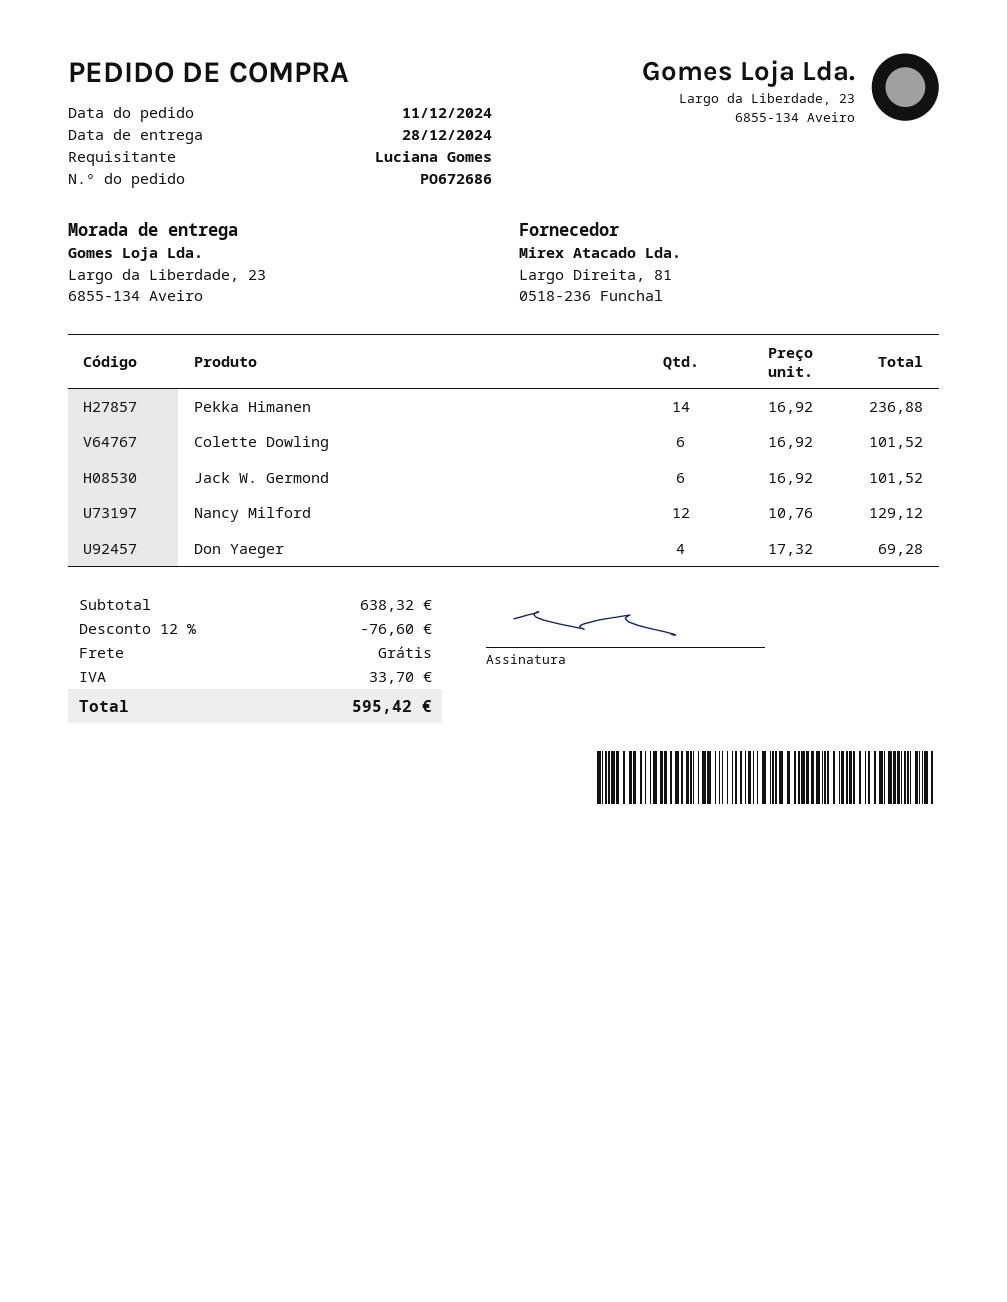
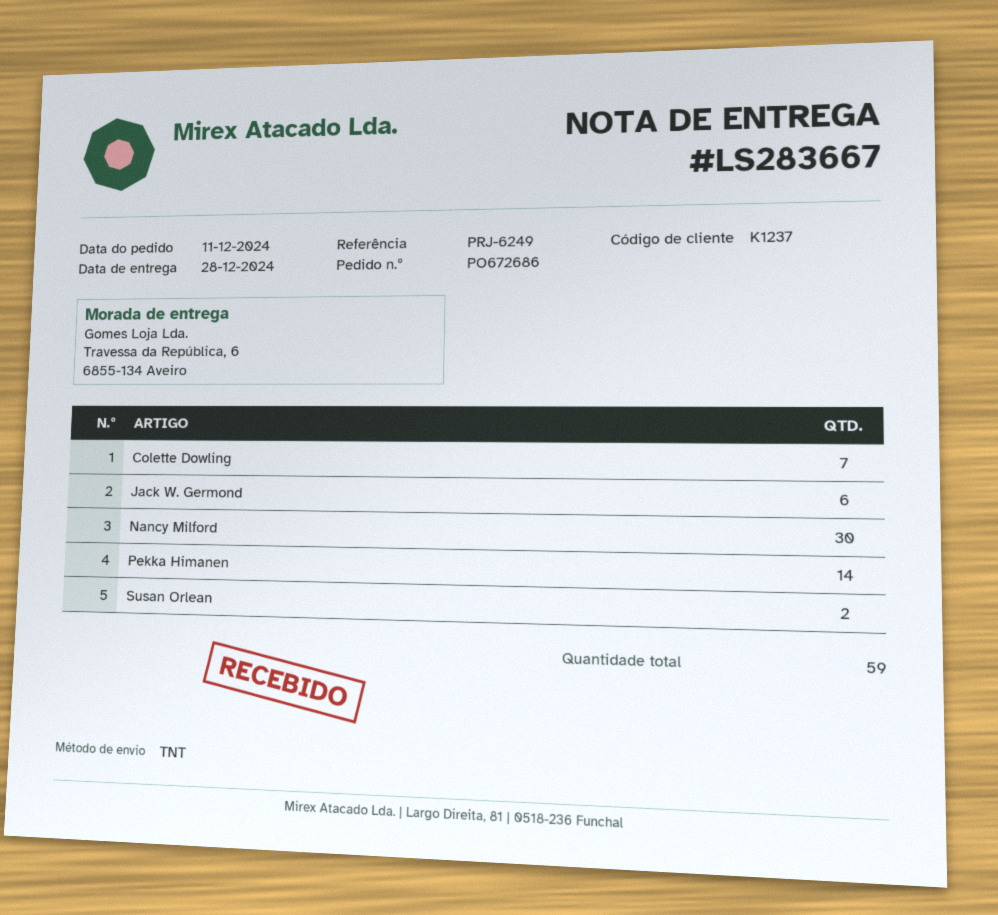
ship to: Largo da Liberdade, 23, 6855-134 Aveiro -> Travessa da República, 6, 6855-134 Aveiro
Colette Dowling: 6 -> 7
Nancy Milford: 12 -> 30
Don Yaeger: 4 -> none
Susan Orlean: none -> 2

